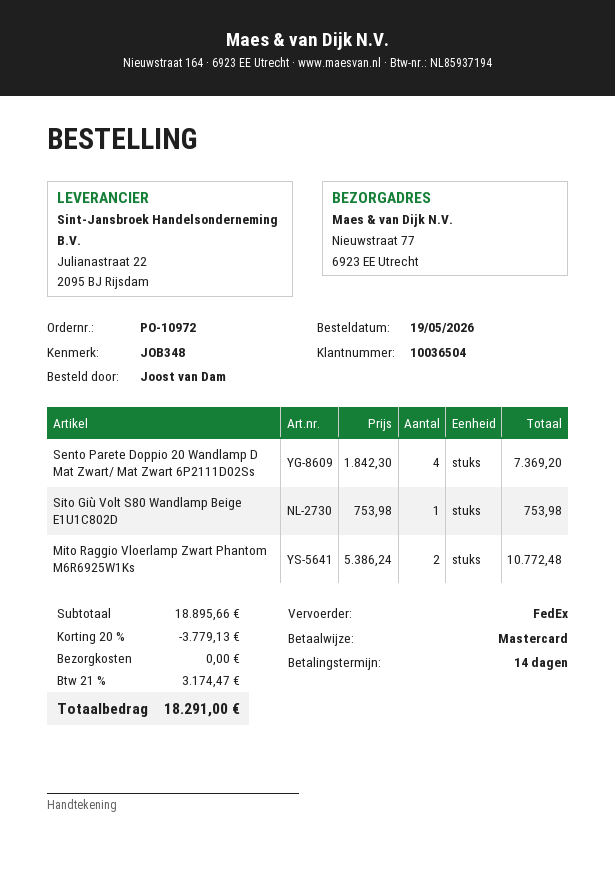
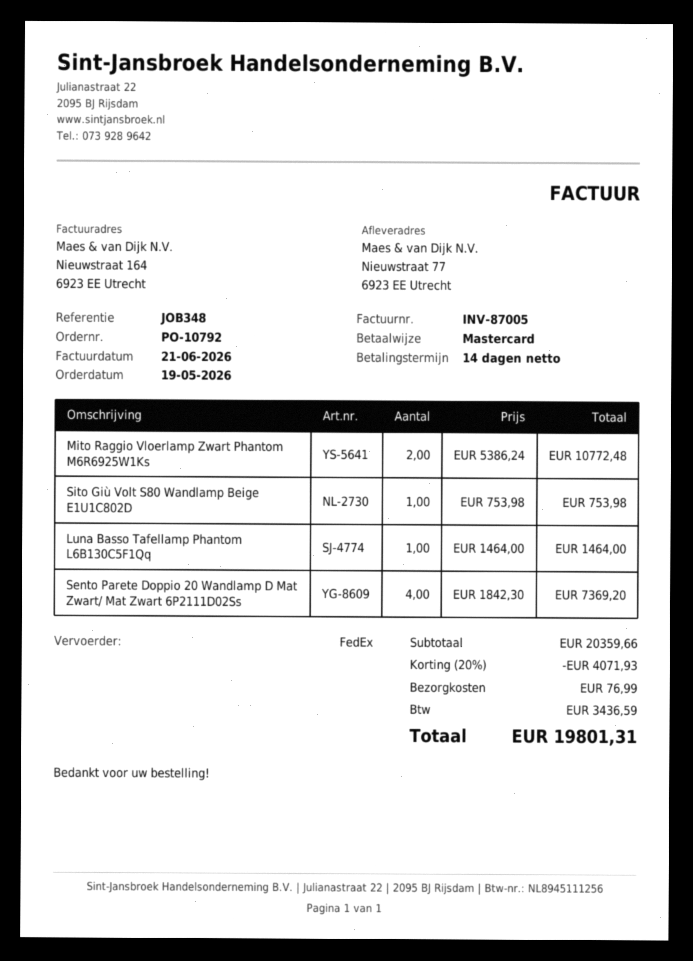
order number: PO-10972 -> PO-10792
Luna Basso Tafellamp Phantom L6B130C5F1Qq: none -> 1 x 1464.00 = 1464.00
subtotal: 18895.66 -> 20359.66
discount: 20% = 3779.13 -> 20% = 4071.93
shipping: 0.00 -> 76.99
tax: 3174.47 -> 3436.59
total: 18291.00 -> 19801.31

